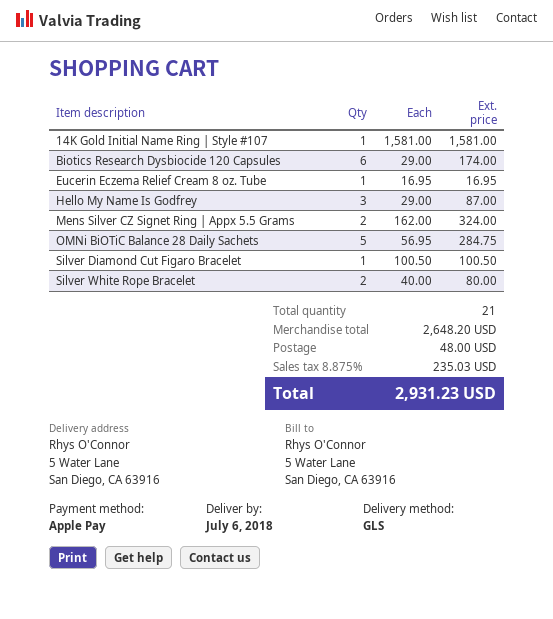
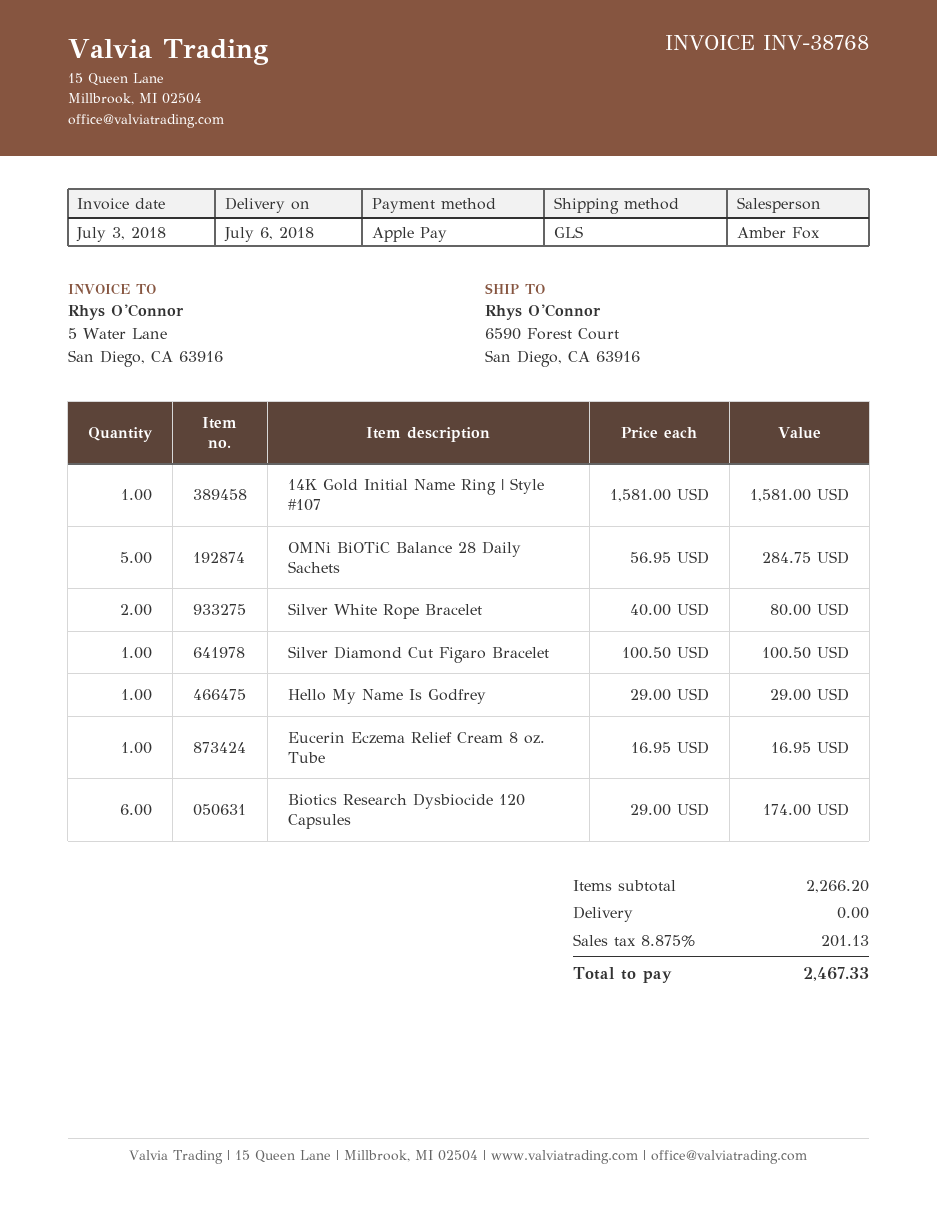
ship to: 5 Water Lane, San Diego, CA 63916 -> 6590 Forest Court, San Diego, CA 63916
Hello My Name Is Godfrey: 3 x 29.00 = 87.00 -> 1 x 29.00 = 29.00
Mens Silver CZ Signet Ring | Appx 5.5 Grams: 2 x 162.00 = 324.00 -> none
subtotal: 2648.20 -> 2266.20
shipping: 48.00 -> 0.00
tax: 8.875% = 235.03 -> 8.875% = 201.13
total: 2931.23 -> 2467.33

